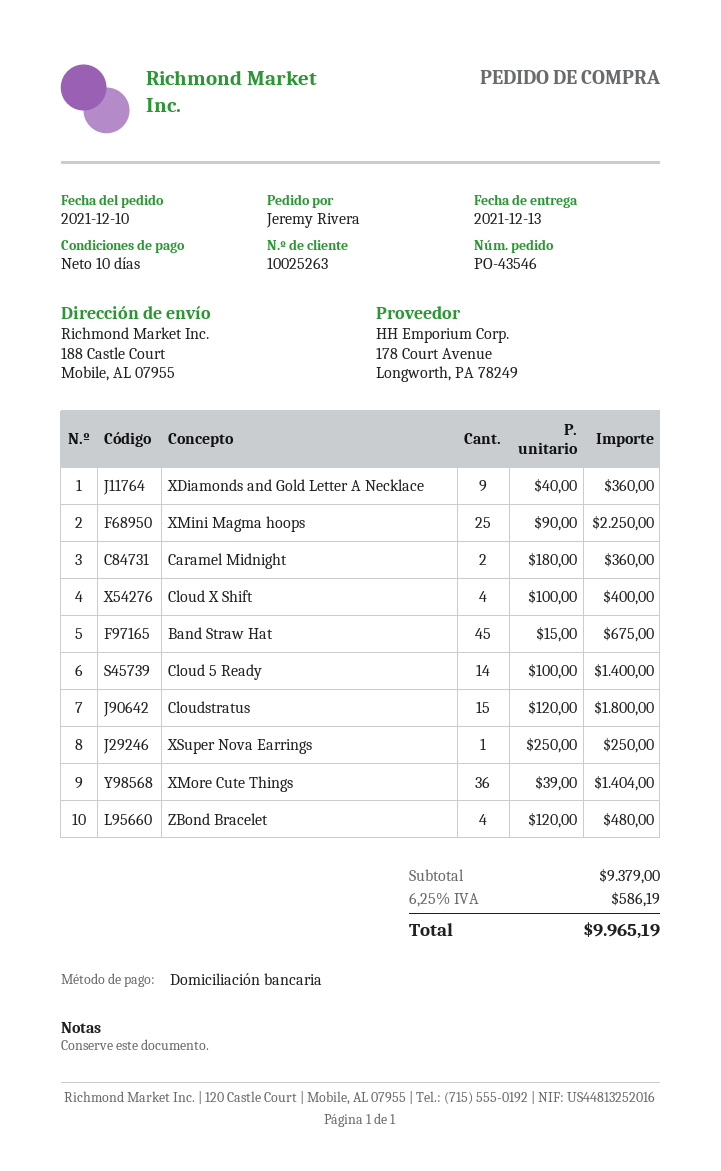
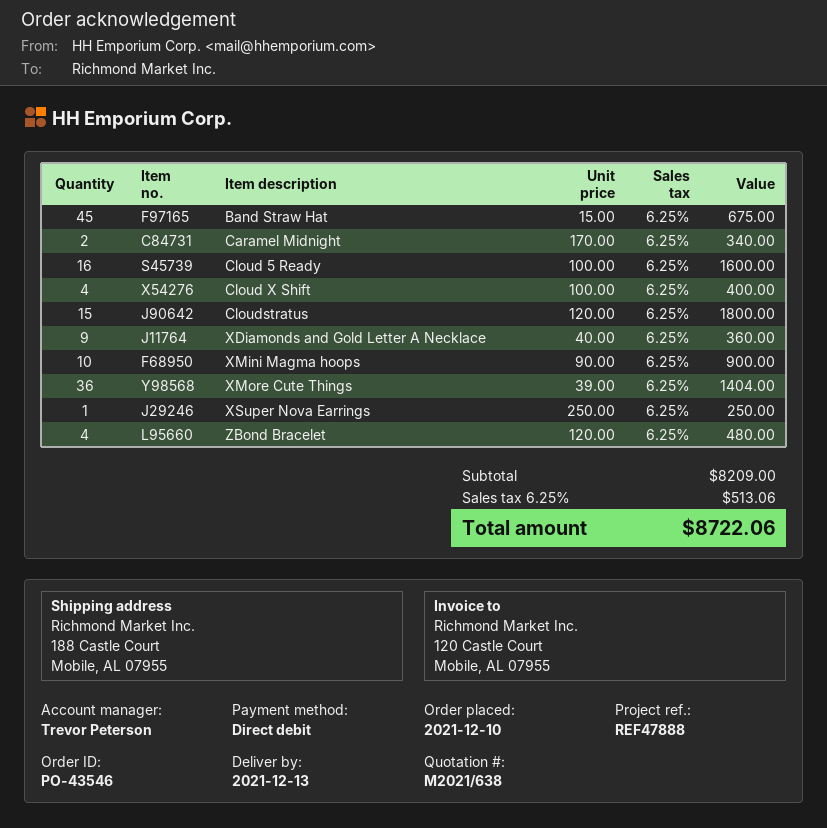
XMini Magma hoops: 25 x 90.00 = 2250.00 -> 10 x 90.00 = 900.00
Caramel Midnight: 2 x 180.00 = 360.00 -> 2 x 170.00 = 340.00
Cloud 5 Ready: 14 x 100.00 = 1400.00 -> 16 x 100.00 = 1600.00
subtotal: 9379.00 -> 8209.00
tax: 6.25% = 586.19 -> 6.25% = 513.06
total: 9965.19 -> 8722.06

